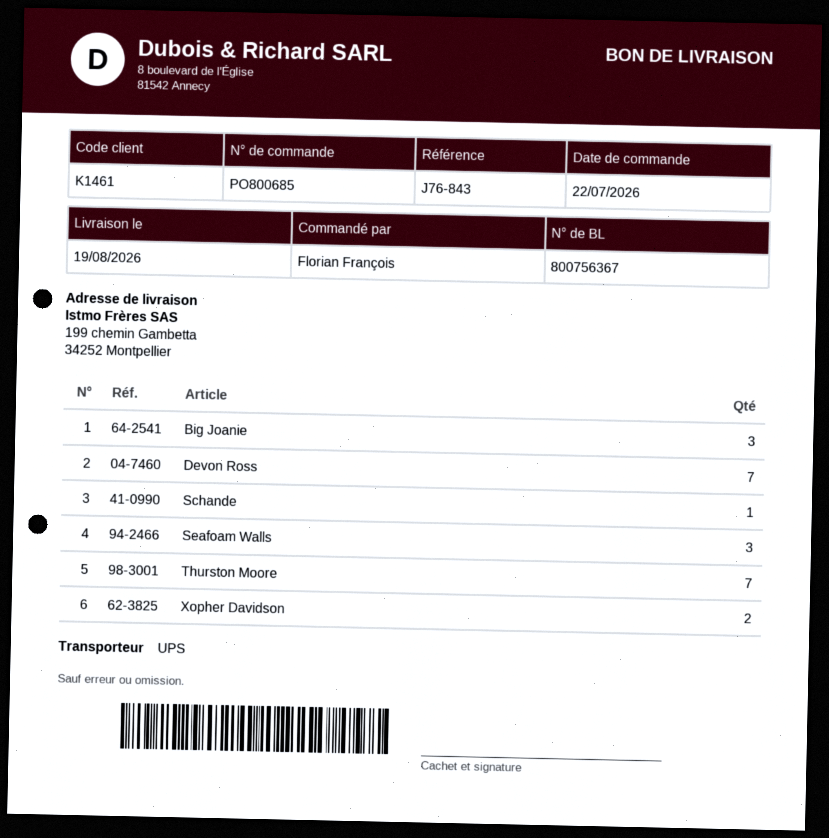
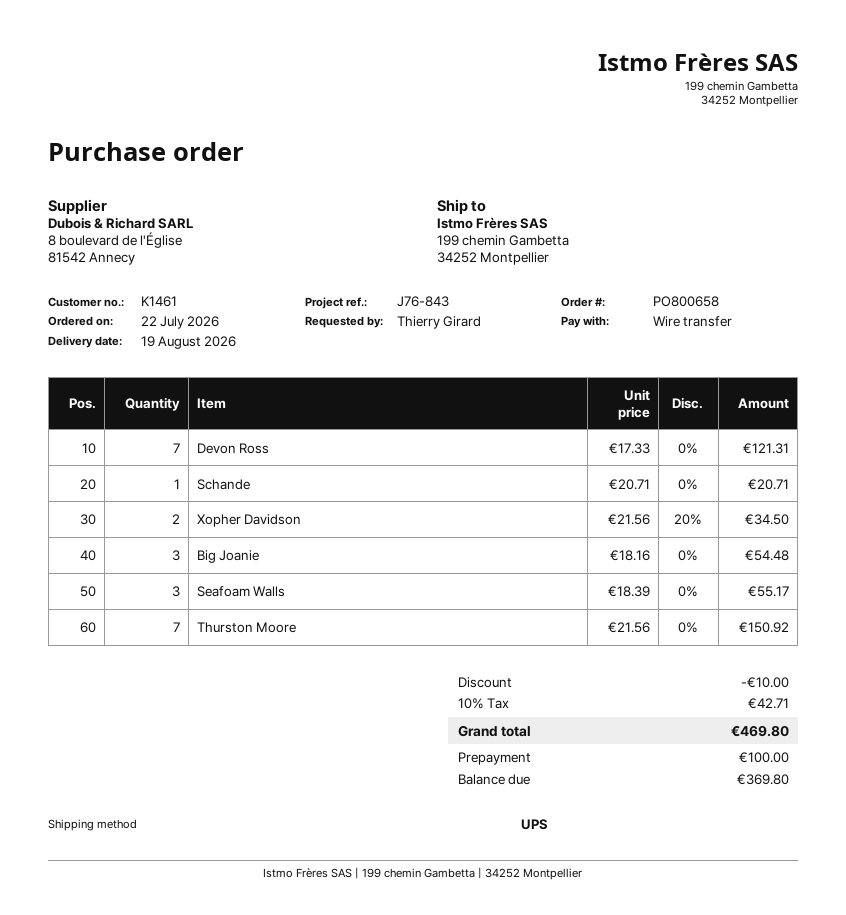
order number: PO800685 -> PO800658
ordered by: Florian François -> Thierry Girard

